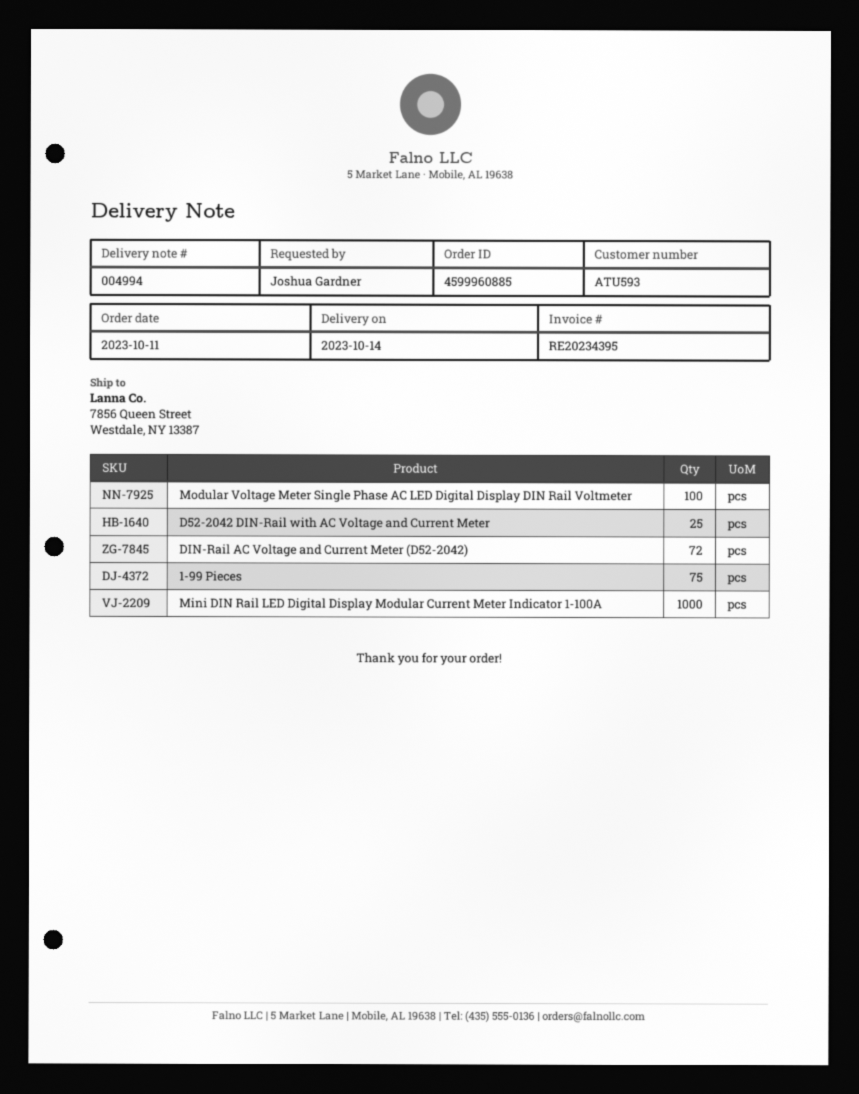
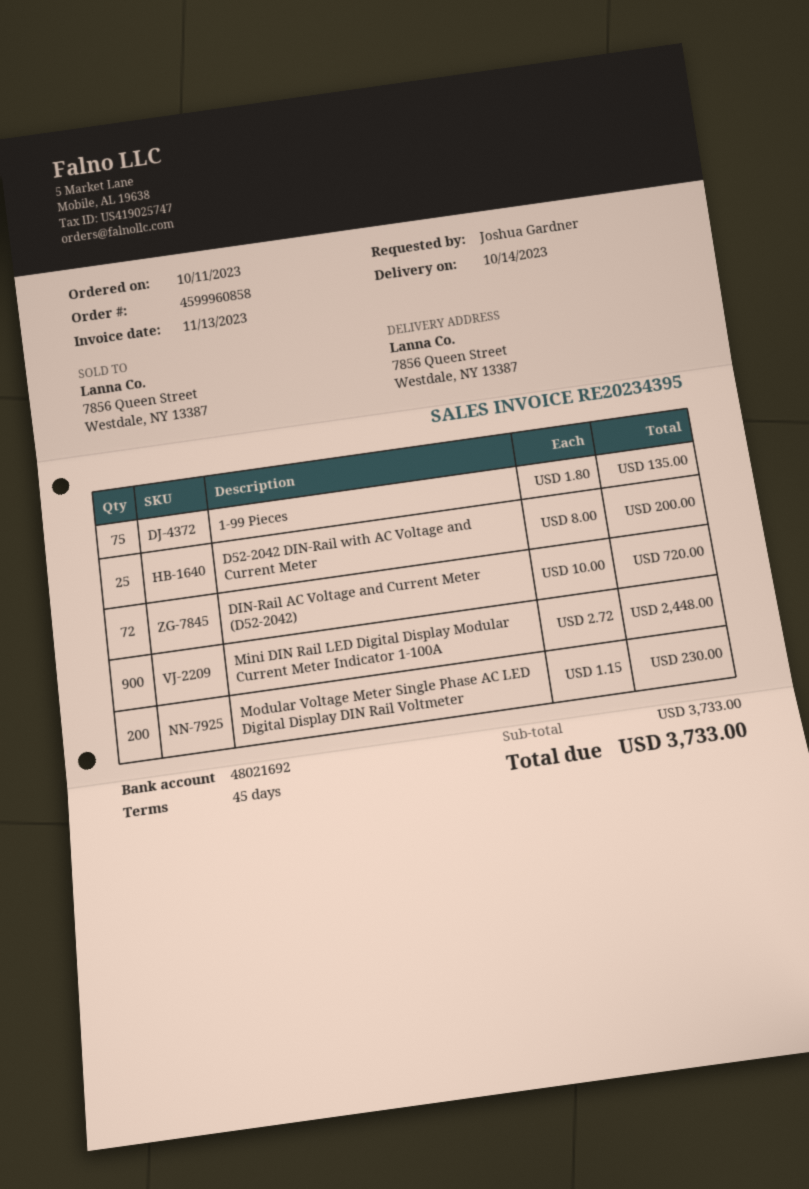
order number: 4599960885 -> 4599960858
Modular Voltage Meter Single Phase AC LED Digital Display DIN Rail Voltmeter: 100 -> 200
Mini DIN Rail LED Digital Display Modular Current Meter Indicator 1-100A: 1000 -> 900

